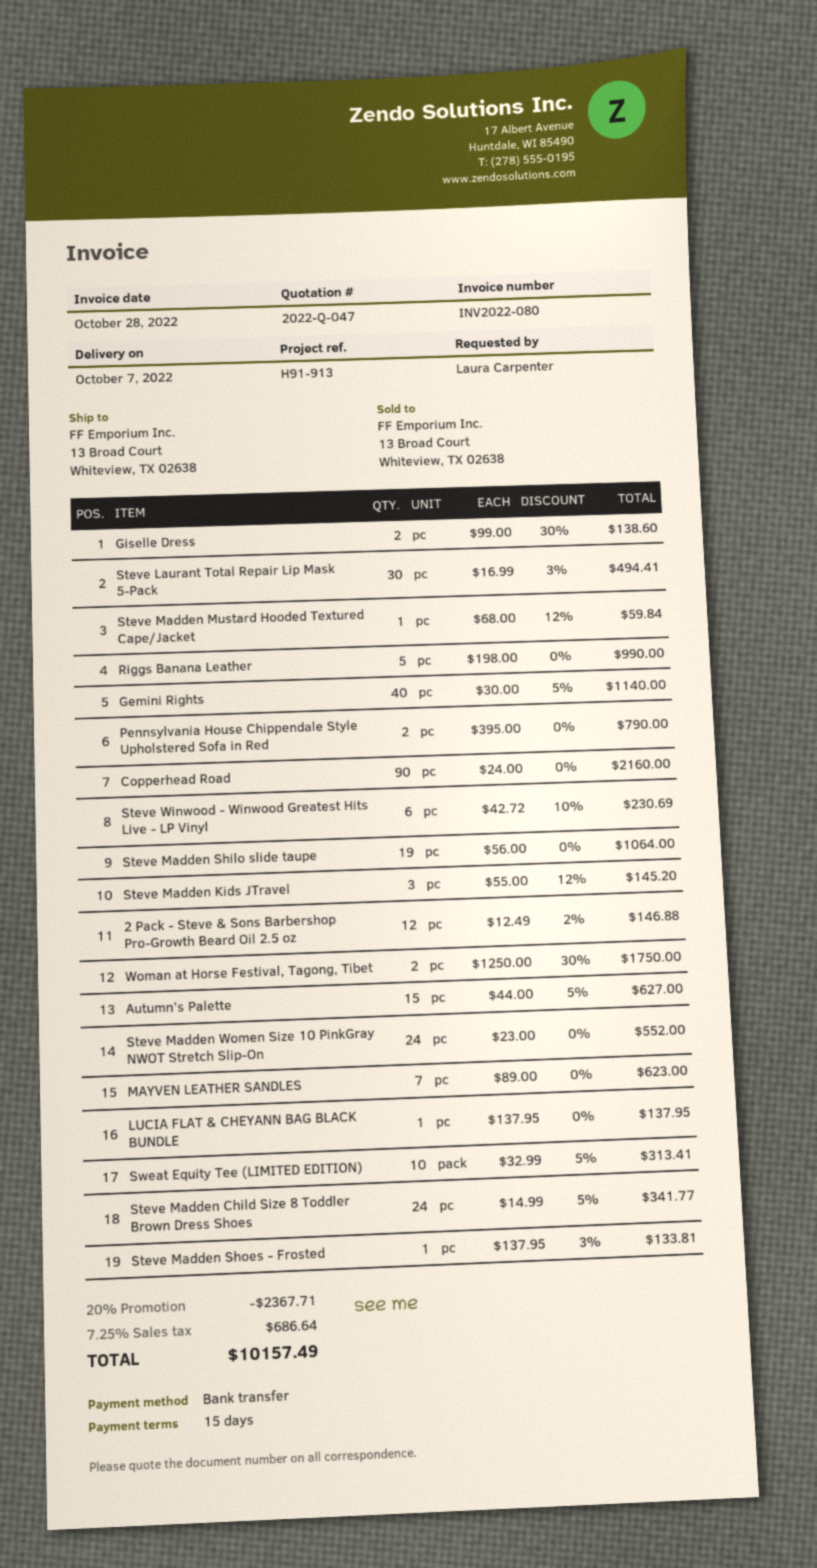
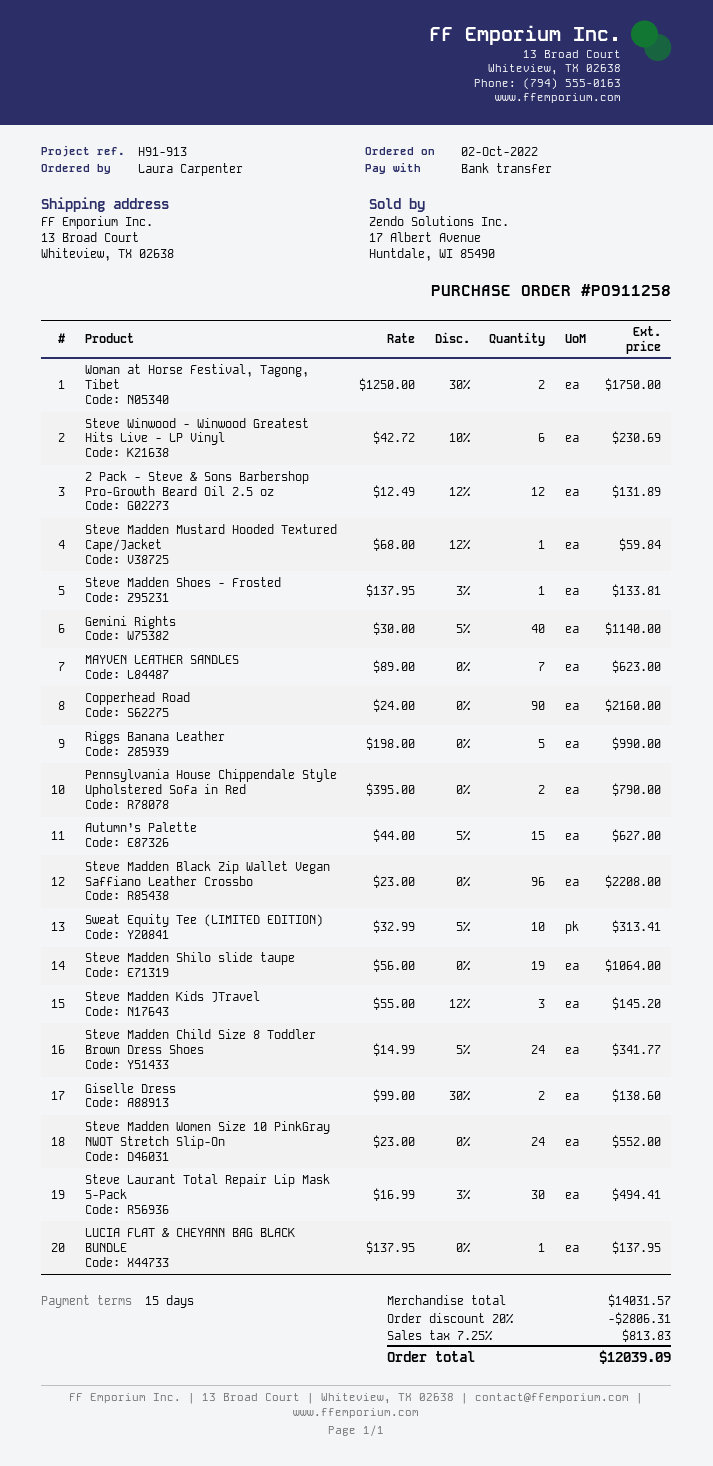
2 Pack - Steve & Sons Barbershop Pro-Growth Beard Oil 2.5 oz: 12 x 12.49 - 2% = 146.88 -> 12 x 12.49 - 12% = 131.89
Steve Madden Black Zip Wallet Vegan Saffiano Leather Crossbo: none -> 96 x 23.00 = 2208.00
discount: 20% = 2367.71 -> 20% = 2806.31
tax: 7.25% = 686.64 -> 7.25% = 813.83
total: 10157.49 -> 12039.09

